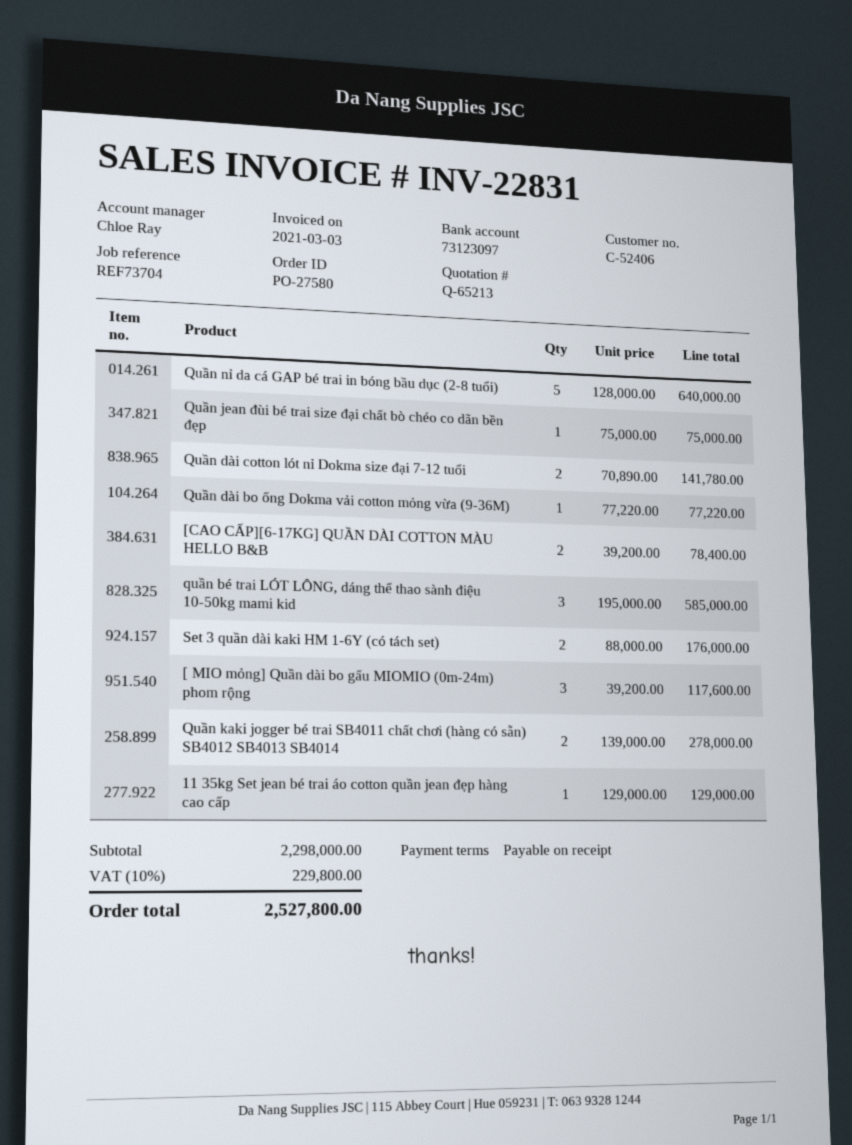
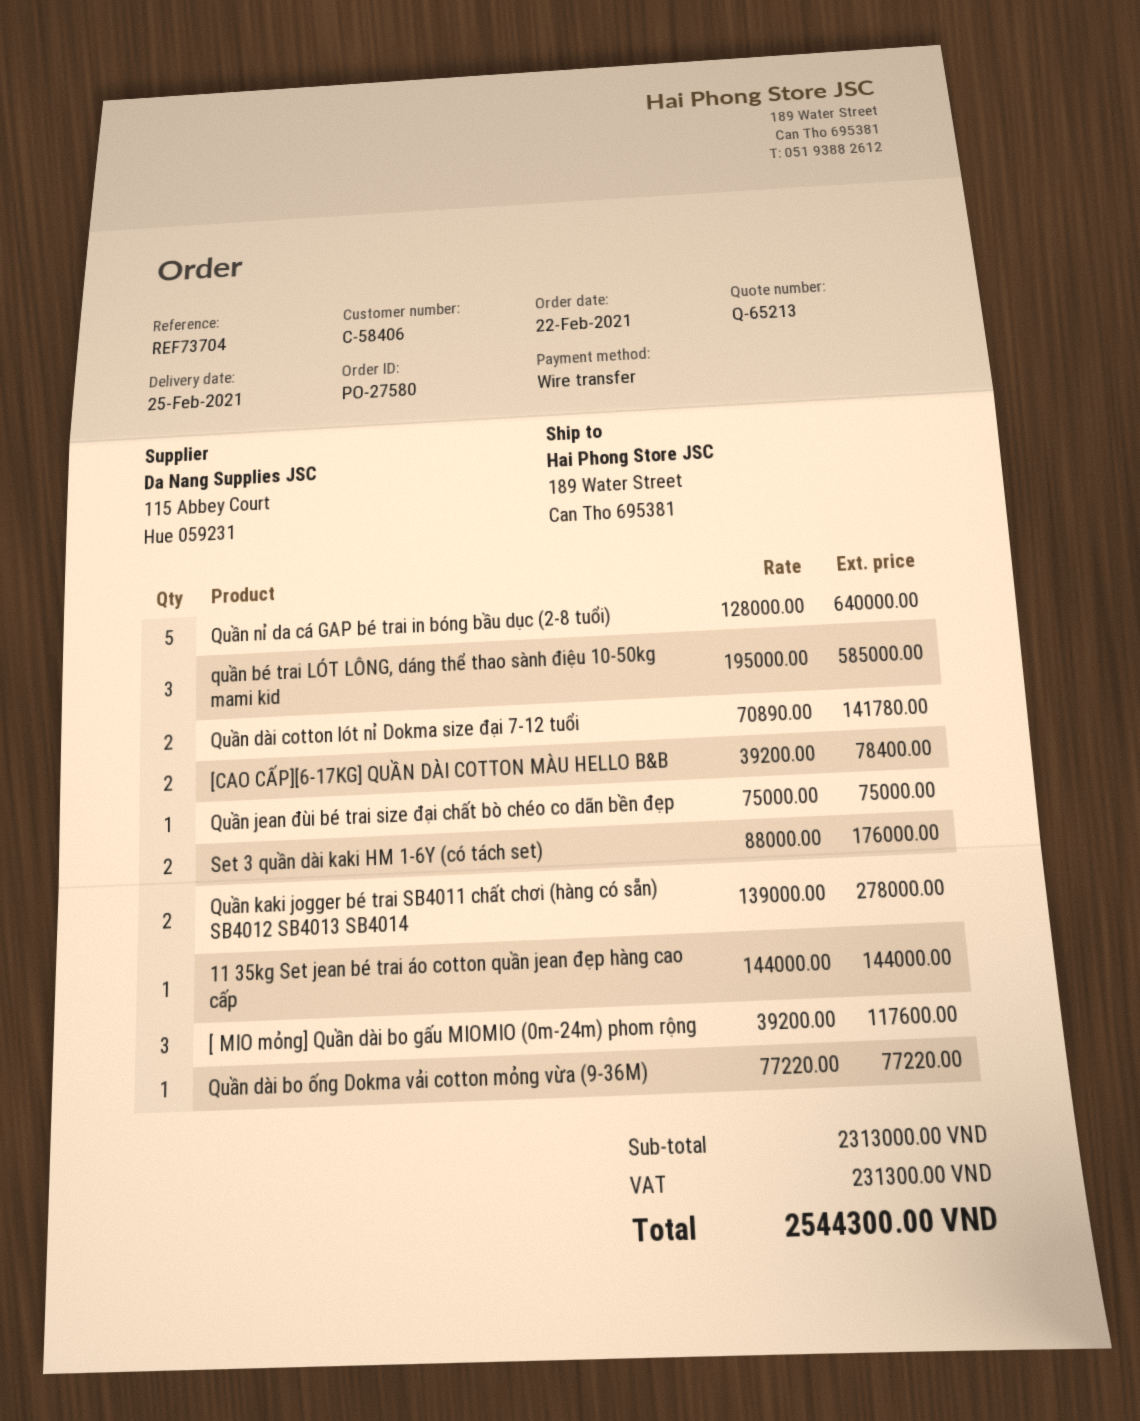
customer number: C-52406 -> C-58406
11 35kg Set jean bé trai áo cotton quần jean đẹp hàng cao cấp: 1 x 129000.00 = 129000.00 -> 1 x 144000.00 = 144000.00
subtotal: 2298000.00 -> 2313000.00
tax: 229800.00 -> 231300.00
total: 2527800.00 -> 2544300.00

